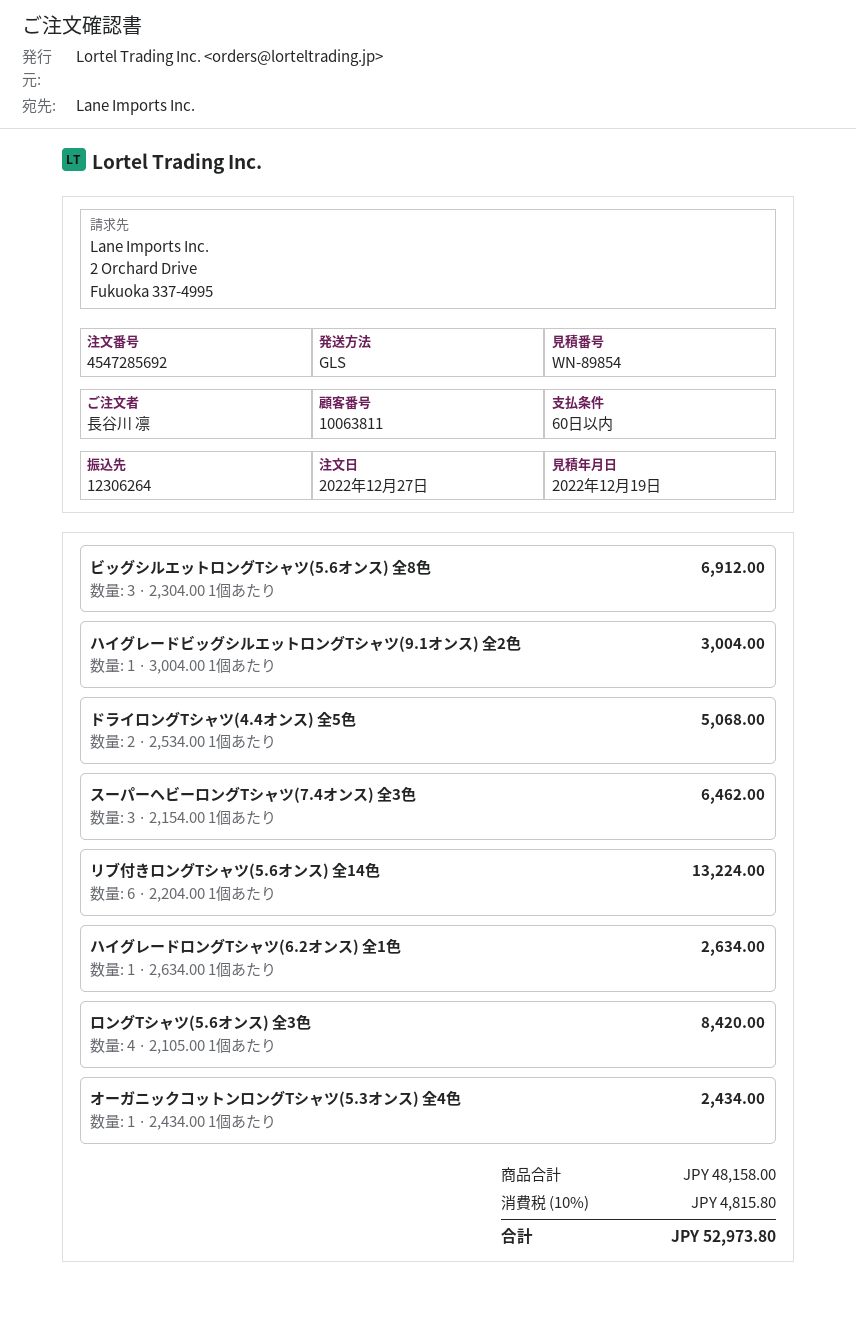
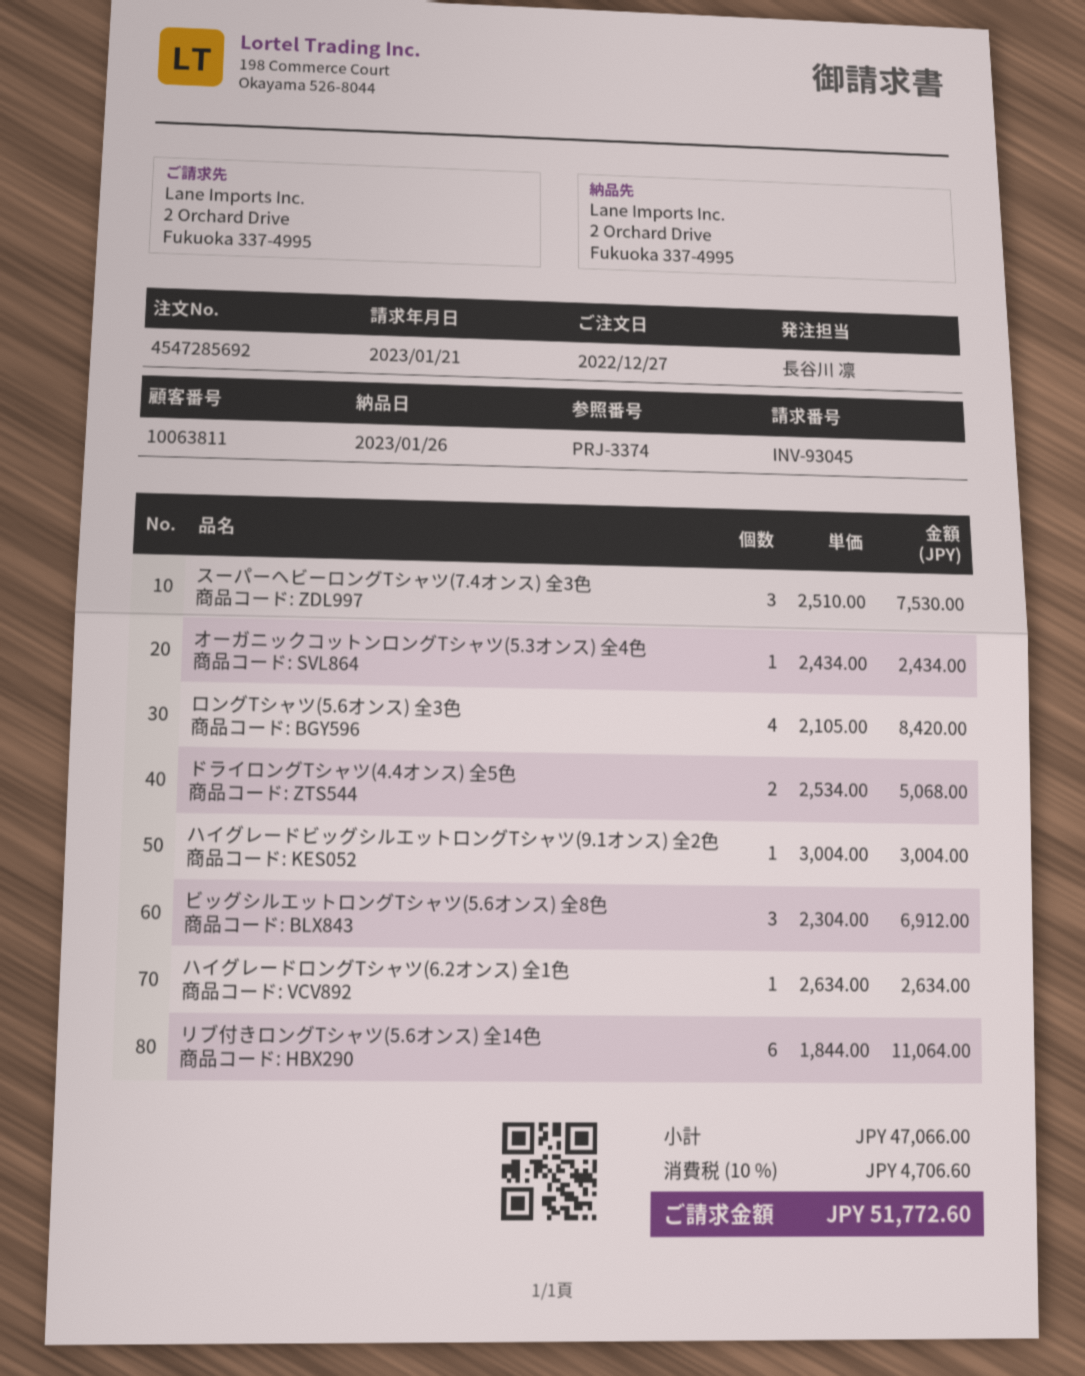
スーパーヘビーロングTシャツ(7.4オンス) 全3色: 3 x 2154.00 = 6462.00 -> 3 x 2510.00 = 7530.00
リブ付きロングTシャツ(5.6オンス) 全14色: 6 x 2204.00 = 13224.00 -> 6 x 1844.00 = 11064.00
subtotal: 48158.00 -> 47066.00
tax: 10% = 4815.80 -> 10% = 4706.60
total: 52973.80 -> 51772.60

